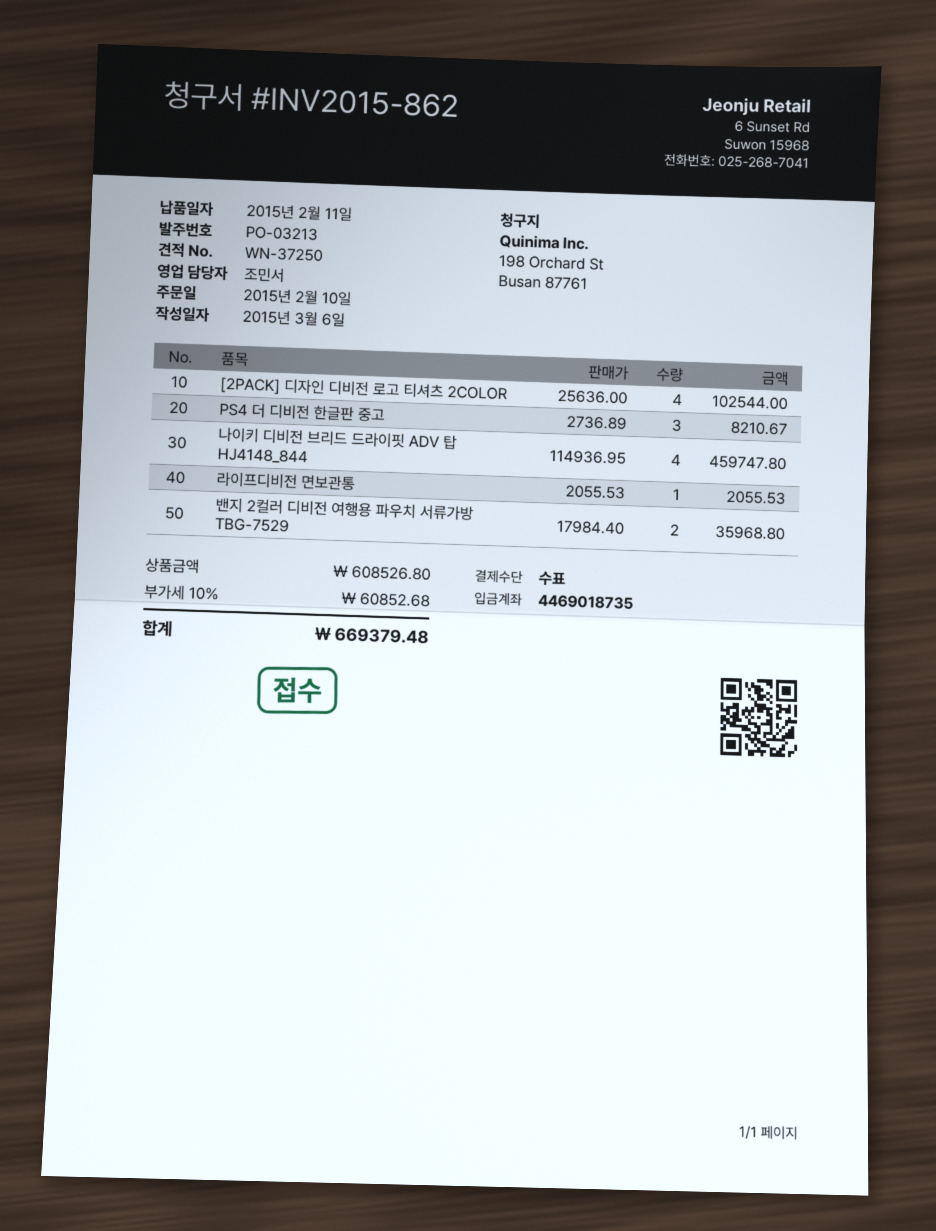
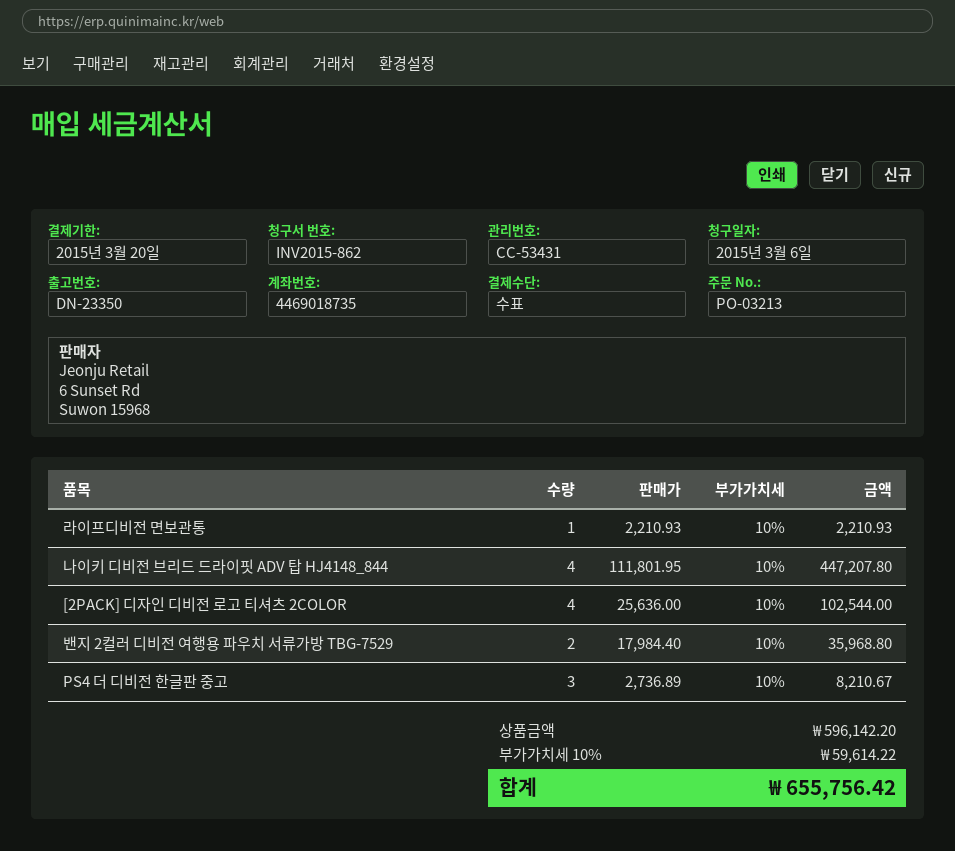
나이키 디비전 브리드 드라이핏 ADV 탑 HJ4148_844: 4 x 114936.95 = 459747.80 -> 4 x 111801.95 = 447207.80
라이프디비전 면보관통: 1 x 2055.53 = 2055.53 -> 1 x 2210.93 = 2210.93
subtotal: 608526.80 -> 596142.20
tax: 10% = 60852.68 -> 10% = 59614.22
total: 669379.48 -> 655756.42

